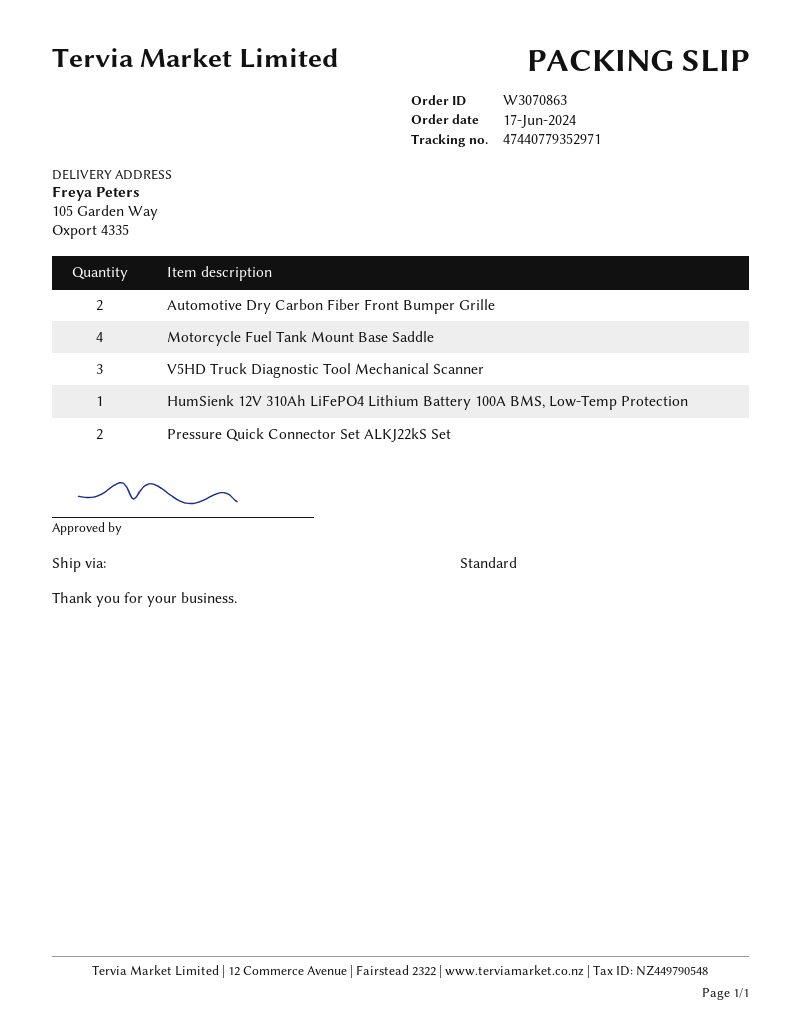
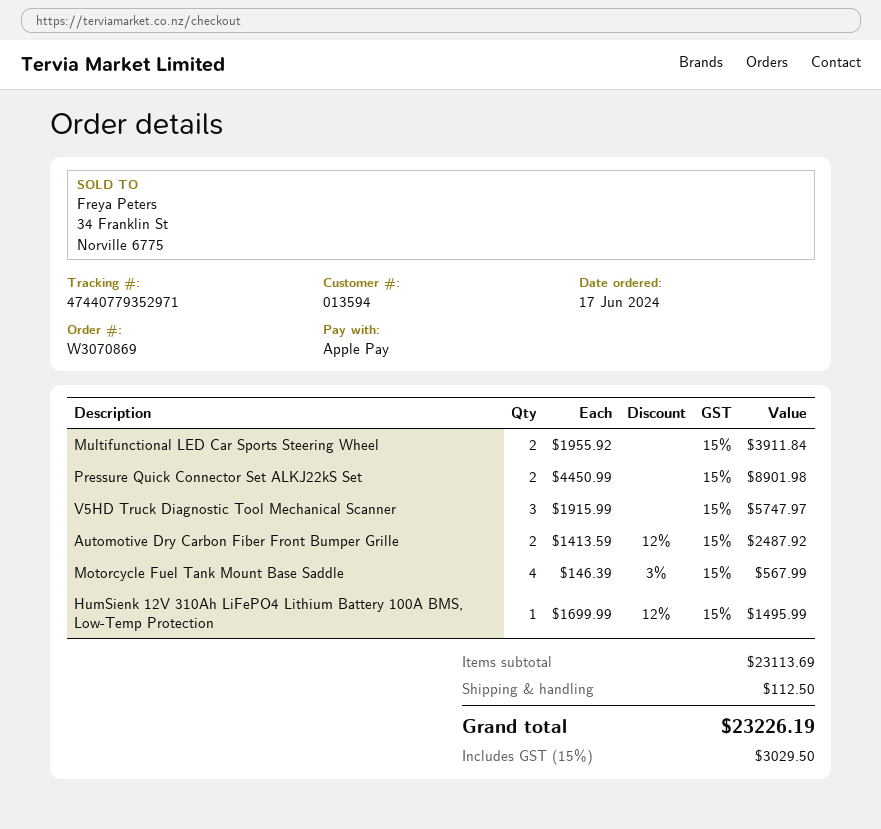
order number: W3070863 -> W3070869
Multifunctional LED Car Sports Steering Wheel: none -> 2

